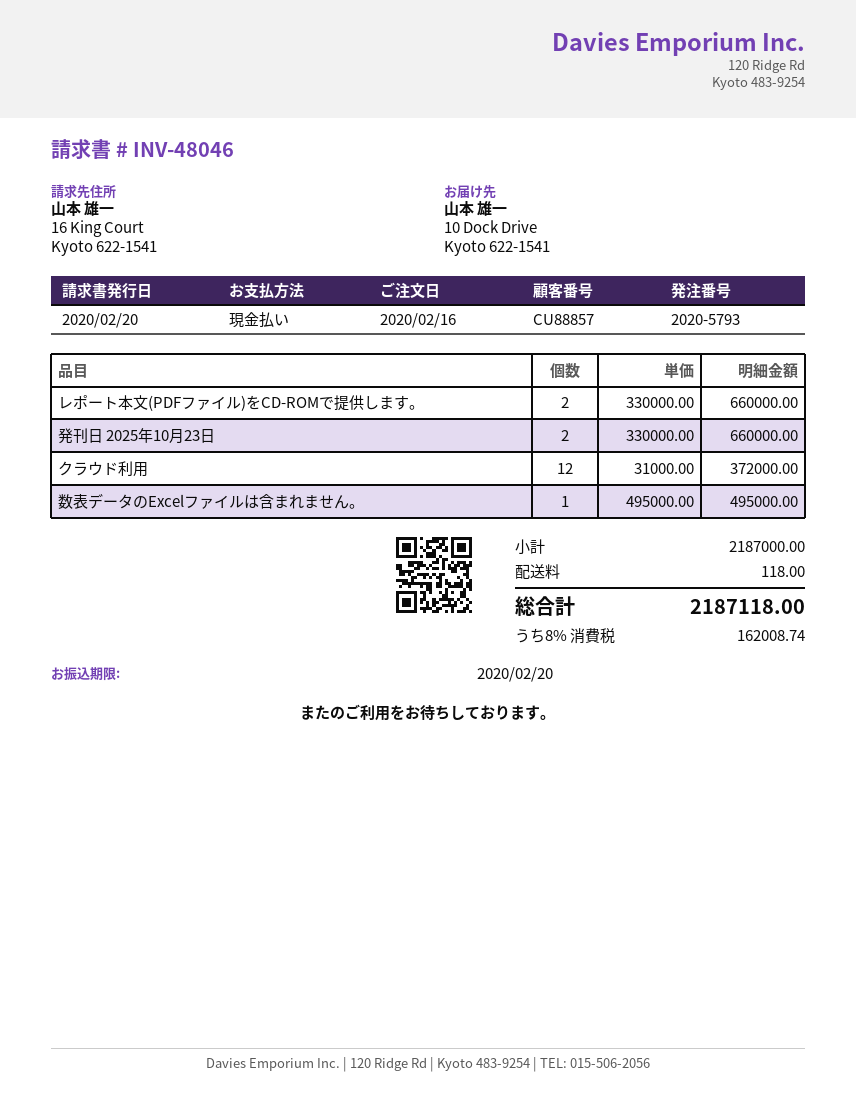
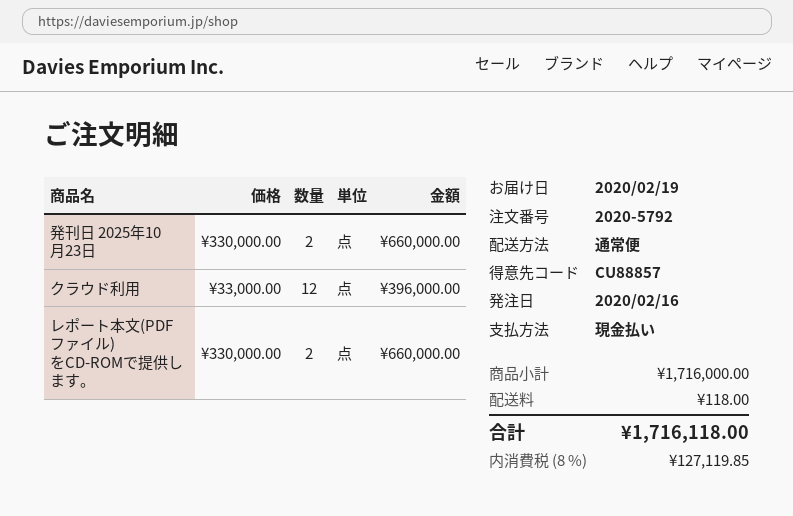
order number: 2020-5793 -> 2020-5792
クラウド利用: 12 x 31000.00 = 372000.00 -> 12 x 33000.00 = 396000.00
数表データのExcelファイルは含まれません。: 1 x 495000.00 = 495000.00 -> none
subtotal: 2187000.00 -> 1716000.00
tax: 8% = 162008.74 -> 8% = 127119.85
total: 2187118.00 -> 1716118.00

